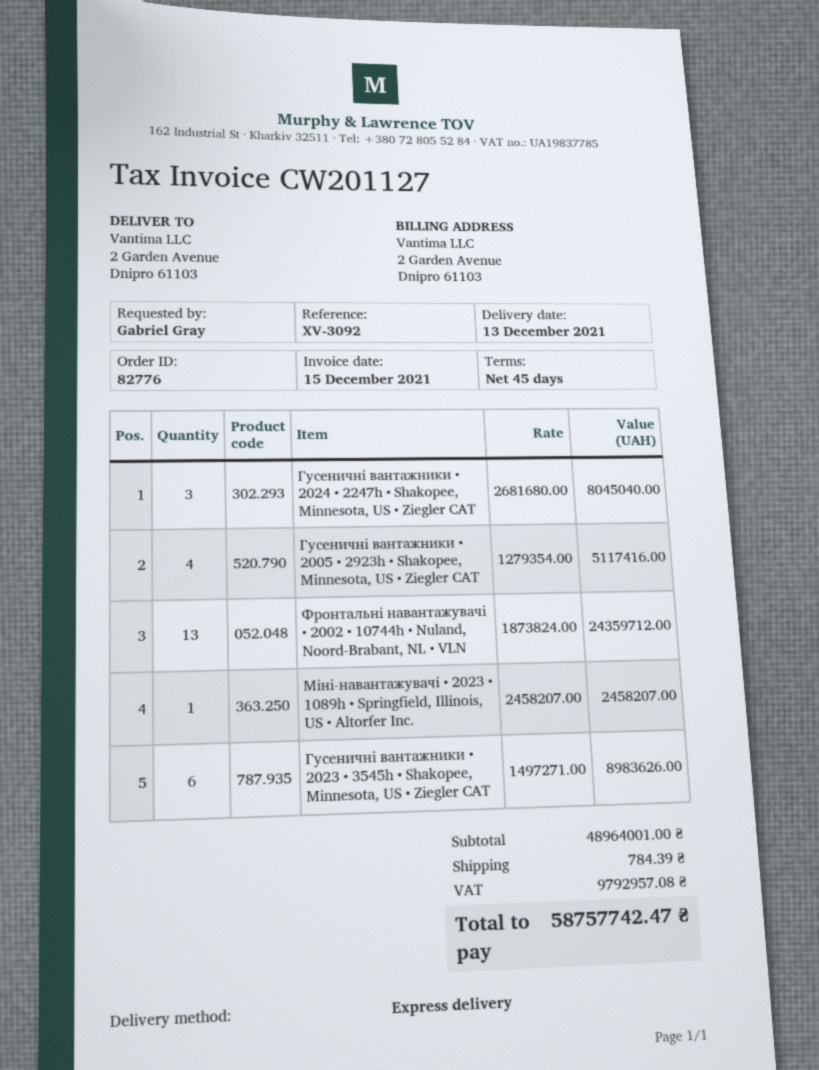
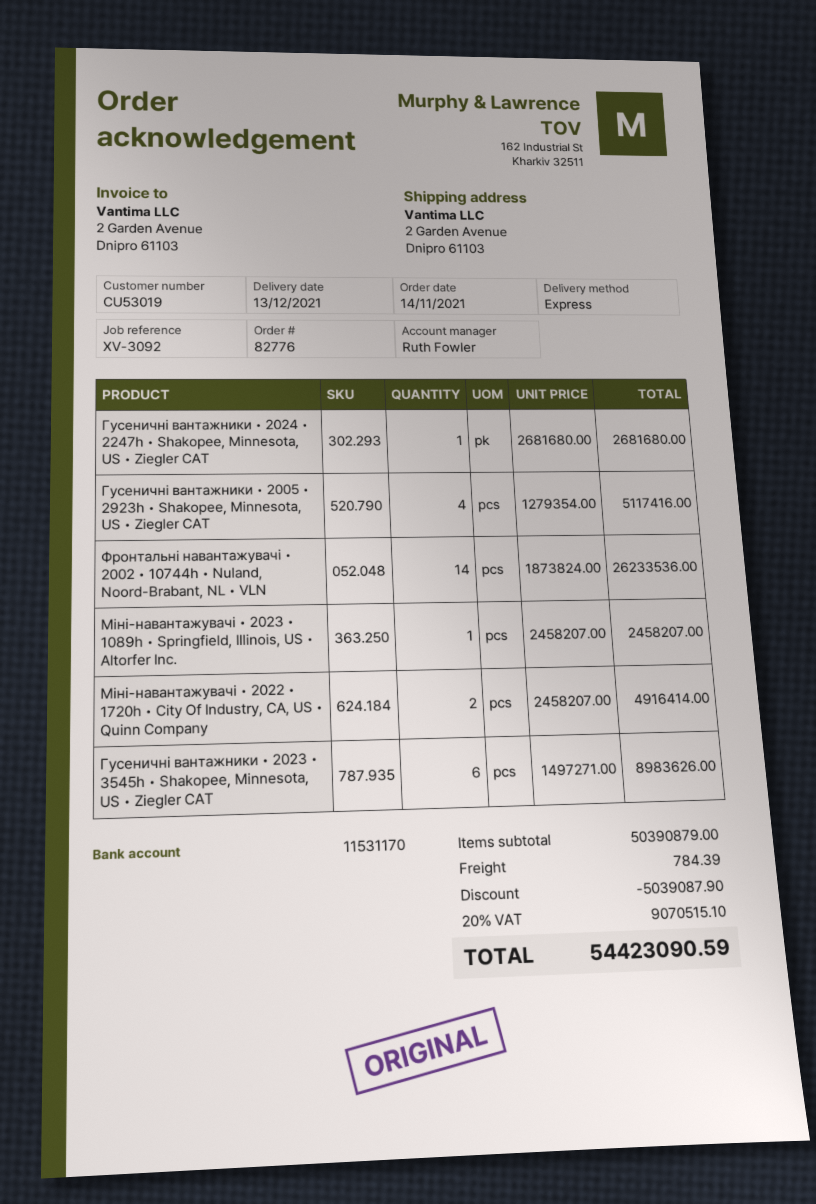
Гусеничні вантажники • 2024 • 2247h • Shakopee, Minnesota, US • Ziegler CAT: 3 x 2681680.00 = 8045040.00 -> 1 x 2681680.00 = 2681680.00
Фронтальні навантажувачі • 2002 • 10744h • Nuland, Noord-Brabant, NL • VLN: 13 x 1873824.00 = 24359712.00 -> 14 x 1873824.00 = 26233536.00
Міні-навантажувачі • 2022 • 1720h • City Of Industry, CA, US • Quinn Company: none -> 2 x 2458207.00 = 4916414.00
subtotal: 48964001.00 -> 50390879.00
discount: none -> 5039087.90
tax: 9792957.08 -> 9070515.10
total: 58757742.47 -> 54423090.59

